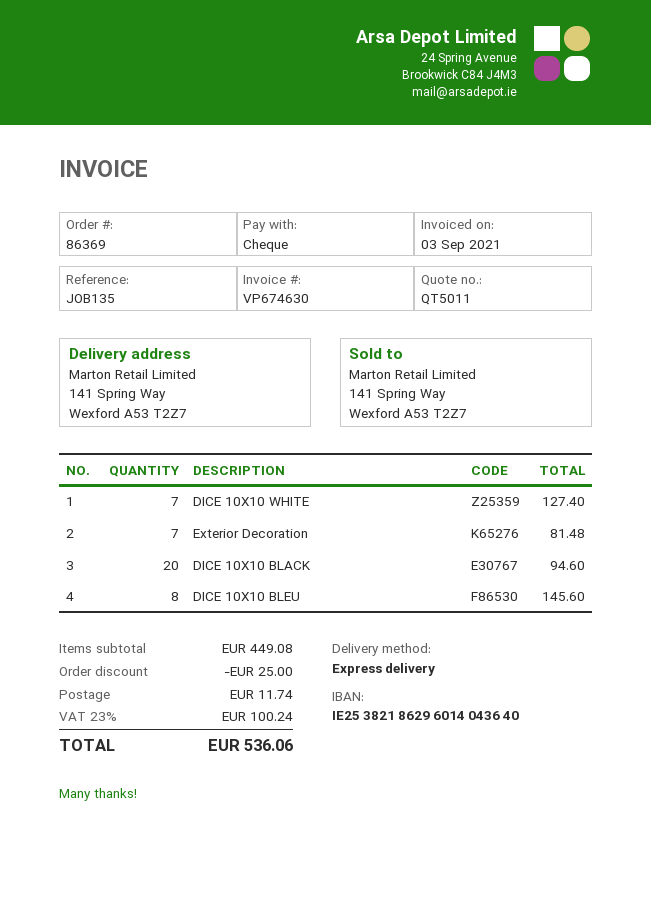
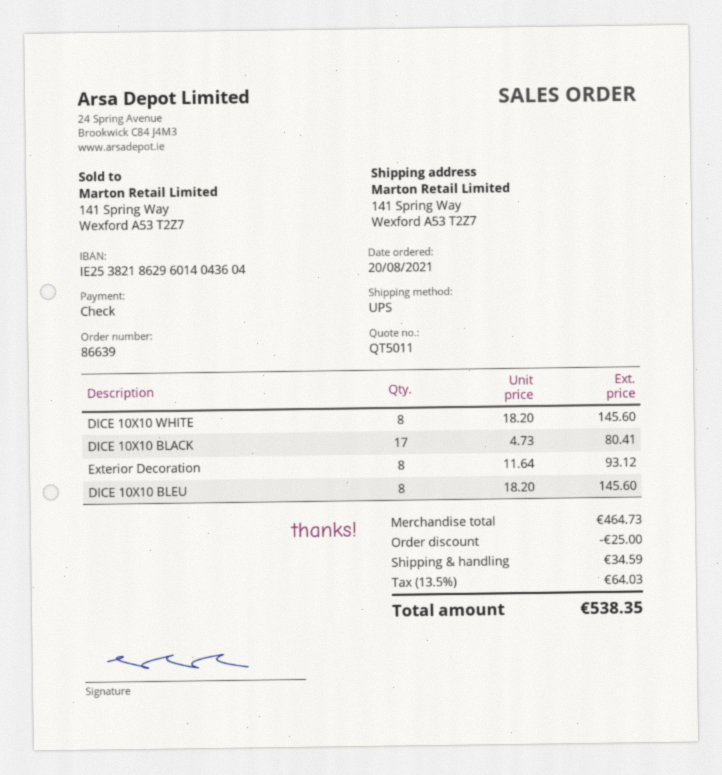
order number: 86369 -> 86639
bank account: IE25382186296014043640 -> IE25382186296014043604
shipping method: express -> UPS
DICE 10X10 WHITE: 7 for 127.40 -> 8 for 145.60
Exterior Decoration: 7 for 81.48 -> 8 for 93.12
DICE 10X10 BLACK: 20 for 94.60 -> 17 for 80.41
subtotal: 449.08 -> 464.73
shipping: 11.74 -> 34.59
tax: 23% = 100.24 -> 13.5% = 64.03
total: 536.06 -> 538.35

